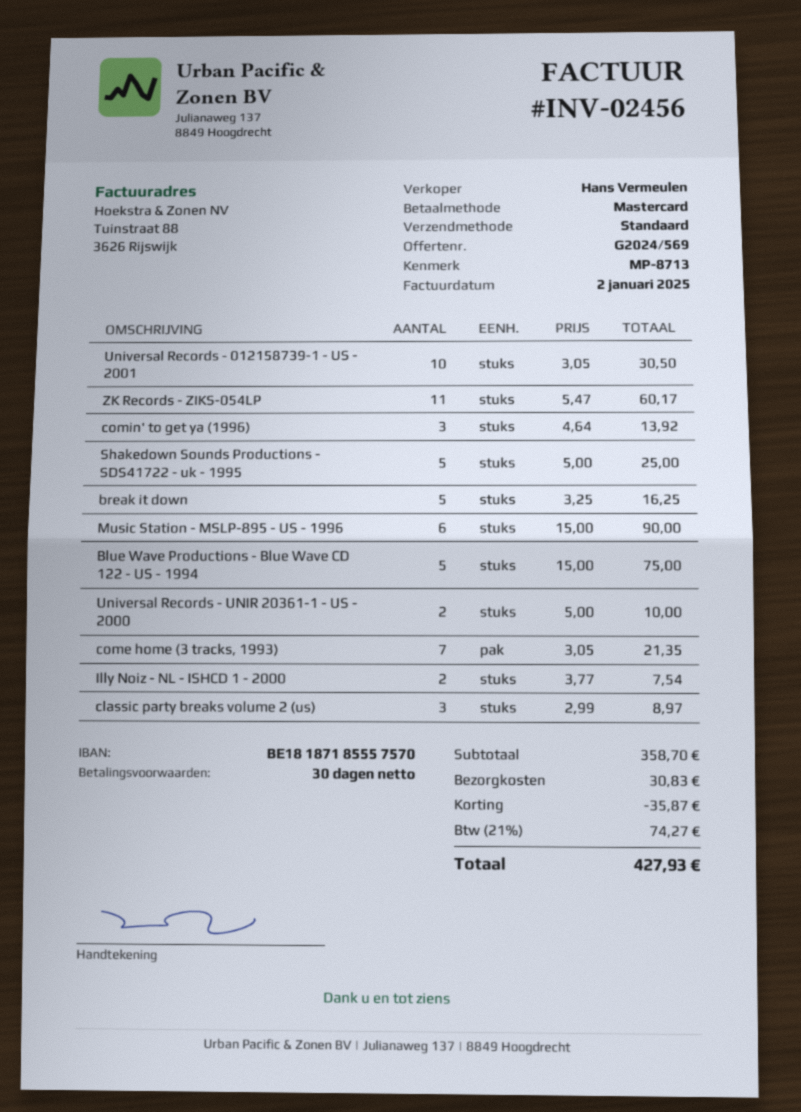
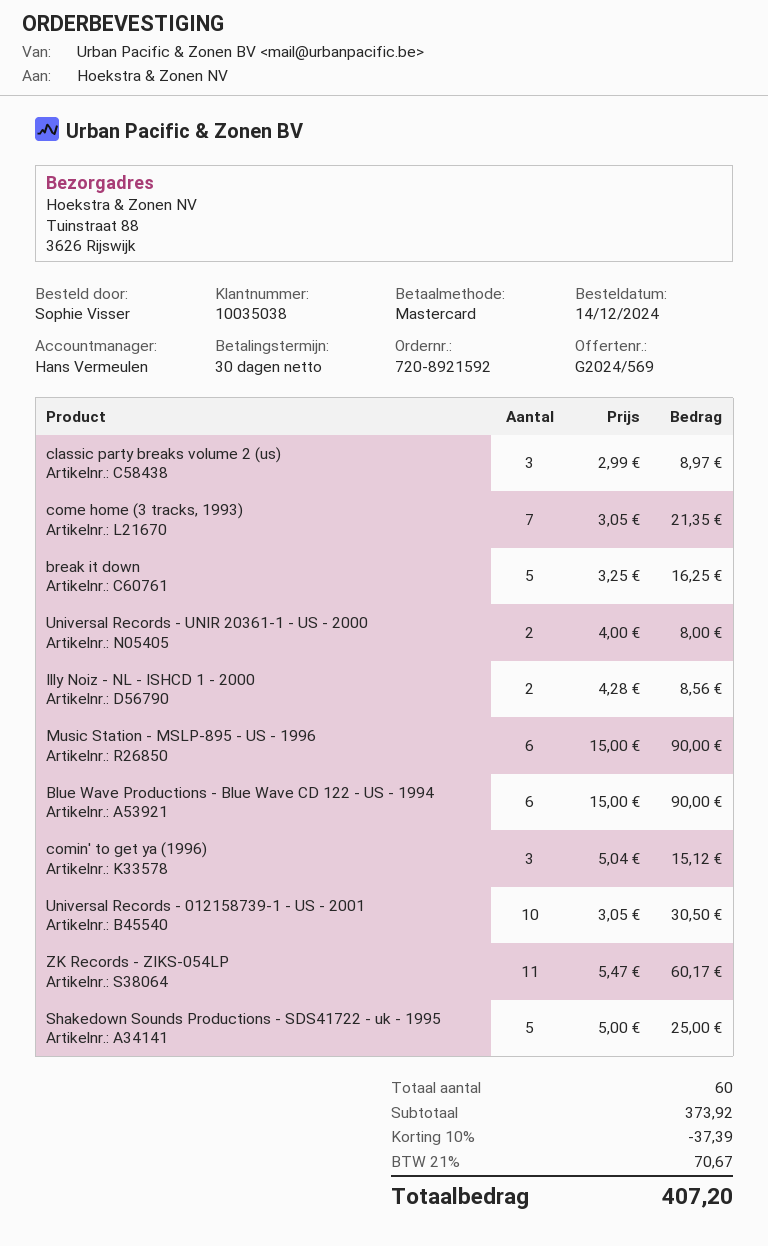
comin' to get ya (1996): 3 x 4.64 = 13.92 -> 3 x 5.04 = 15.12
Blue Wave Productions - Blue Wave CD 122 - US - 1994: 5 x 15.00 = 75.00 -> 6 x 15.00 = 90.00
Universal Records - UNIR 20361-1 - US - 2000: 2 x 5.00 = 10.00 -> 2 x 4.00 = 8.00
Illy Noiz - NL - ISHCD 1 - 2000: 2 x 3.77 = 7.54 -> 2 x 4.28 = 8.56
subtotal: 358.70 -> 373.92
discount: 35.87 -> 37.39
shipping: 30.83 -> none
tax: 21% = 74.27 -> 21% = 70.67
total: 427.93 -> 407.20

